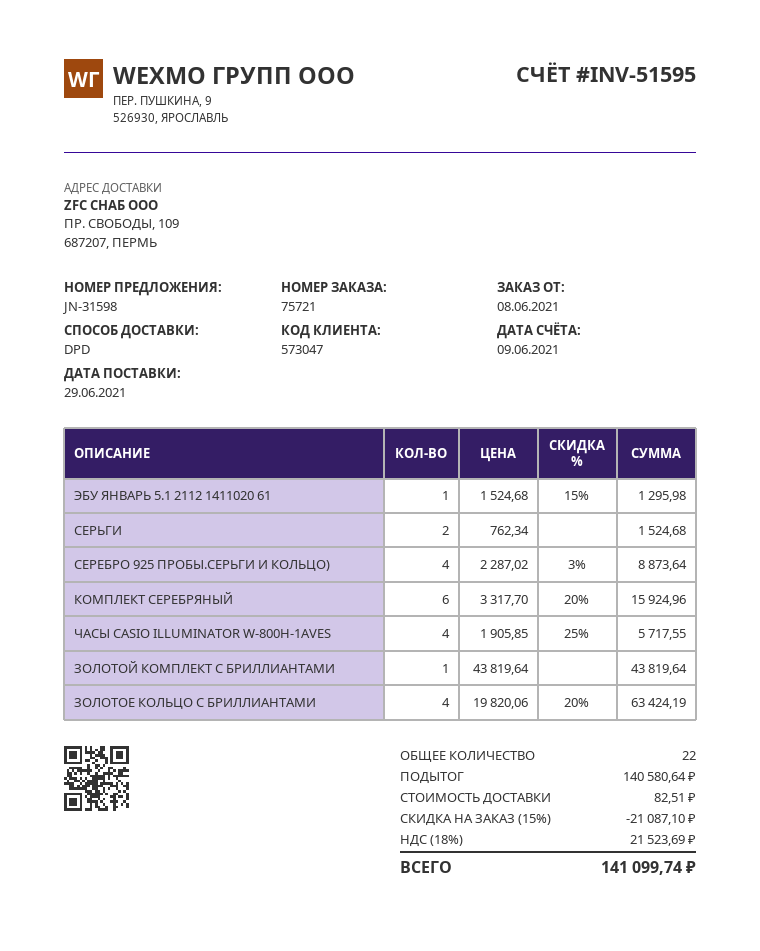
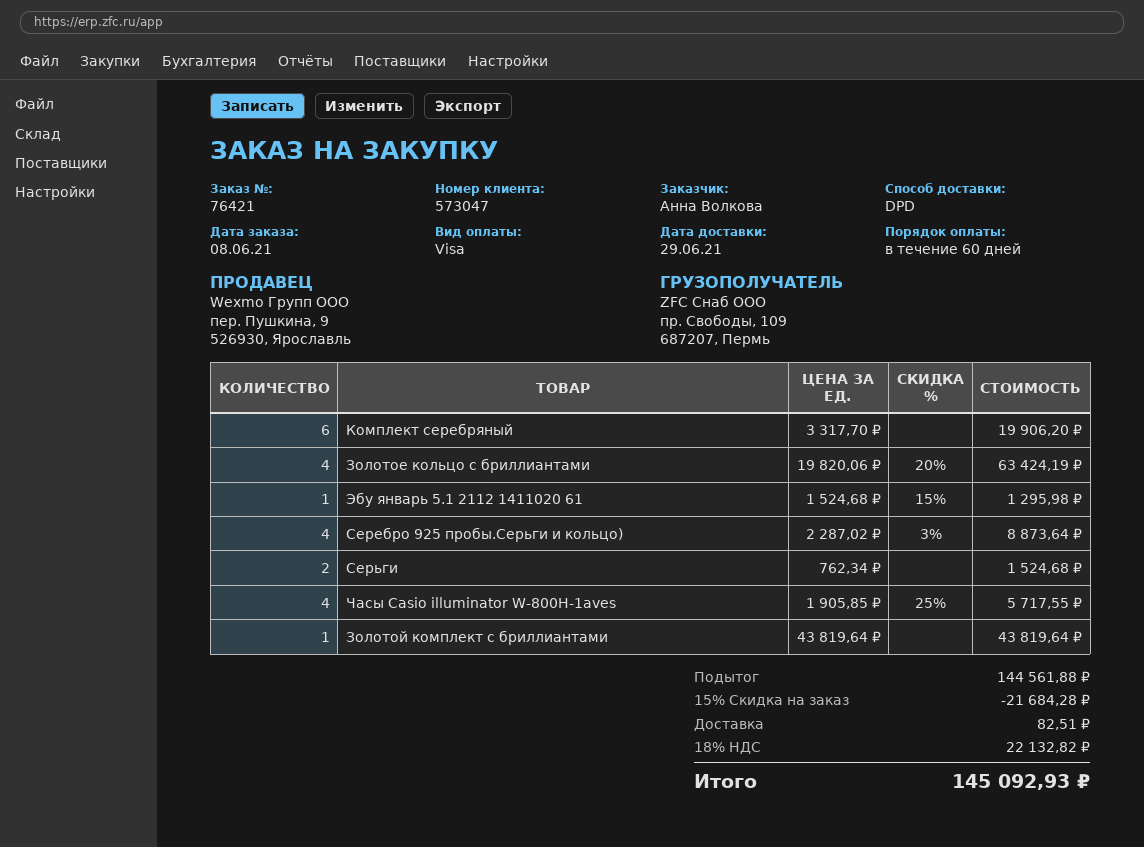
order number: 75721 -> 76421
КОМПЛЕКТ СЕРЕБРЯНЫЙ: 6 x 3317.70 - 20% = 15924.96 -> 6 x 3317.70 = 19906.20
subtotal: 140580.64 -> 144561.88
discount: 15% = 21087.10 -> 15% = 21684.28
tax: 18% = 21523.69 -> 18% = 22132.82
total: 141099.74 -> 145092.93

